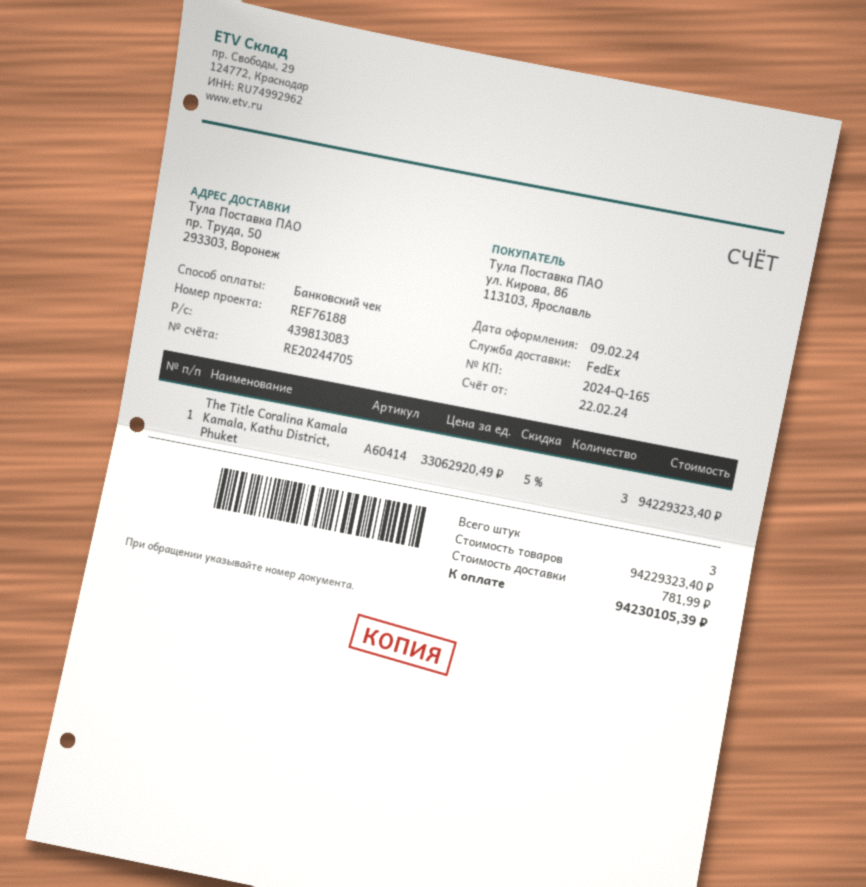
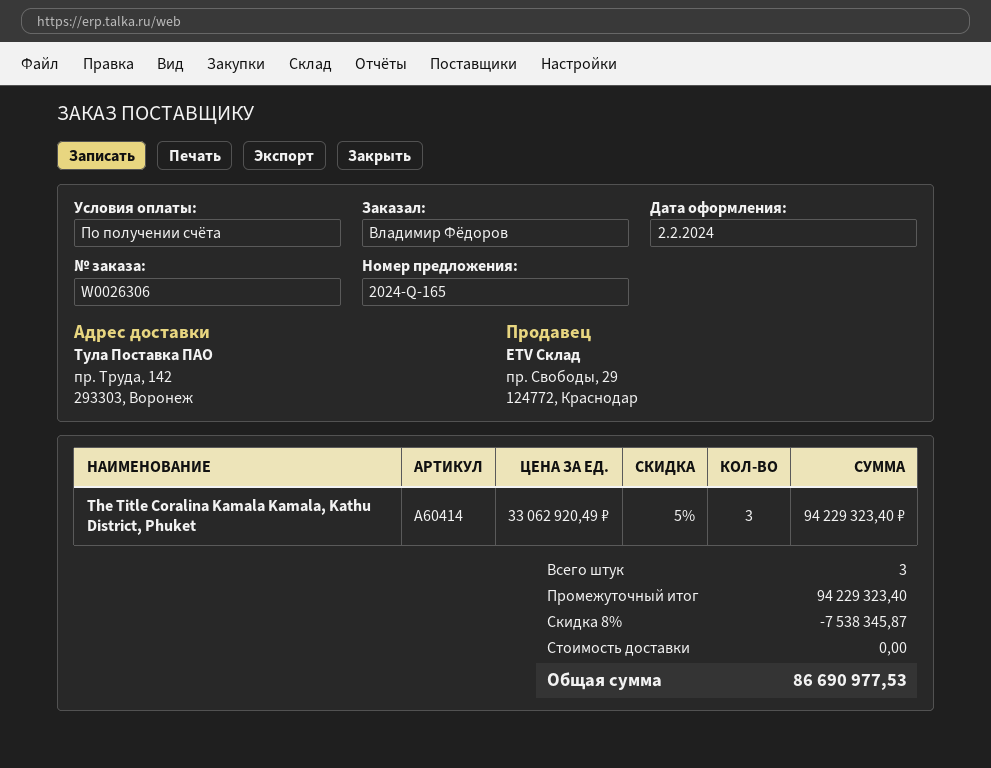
order date: 2024-02-09 -> 2024-02-02
ship to: пр. Труда, 50, 293303, Воронеж -> пр. Труда, 142, 293303, Воронеж
discount: none -> 8% = 7538345.87
shipping: 781.99 -> 0.00
total: 94230105.39 -> 86690977.53

